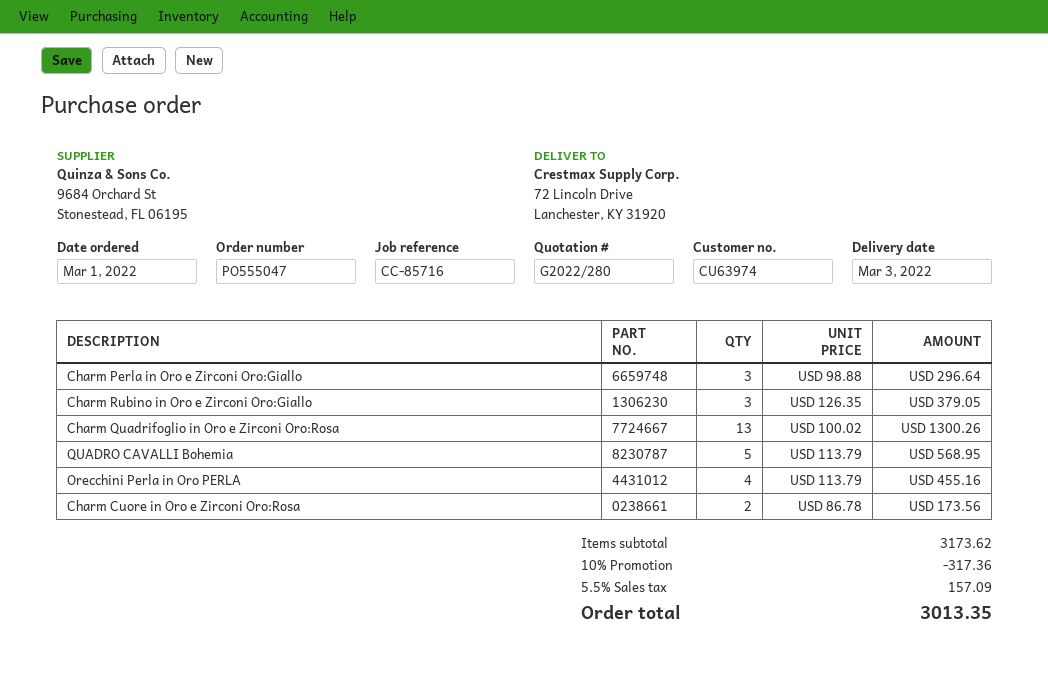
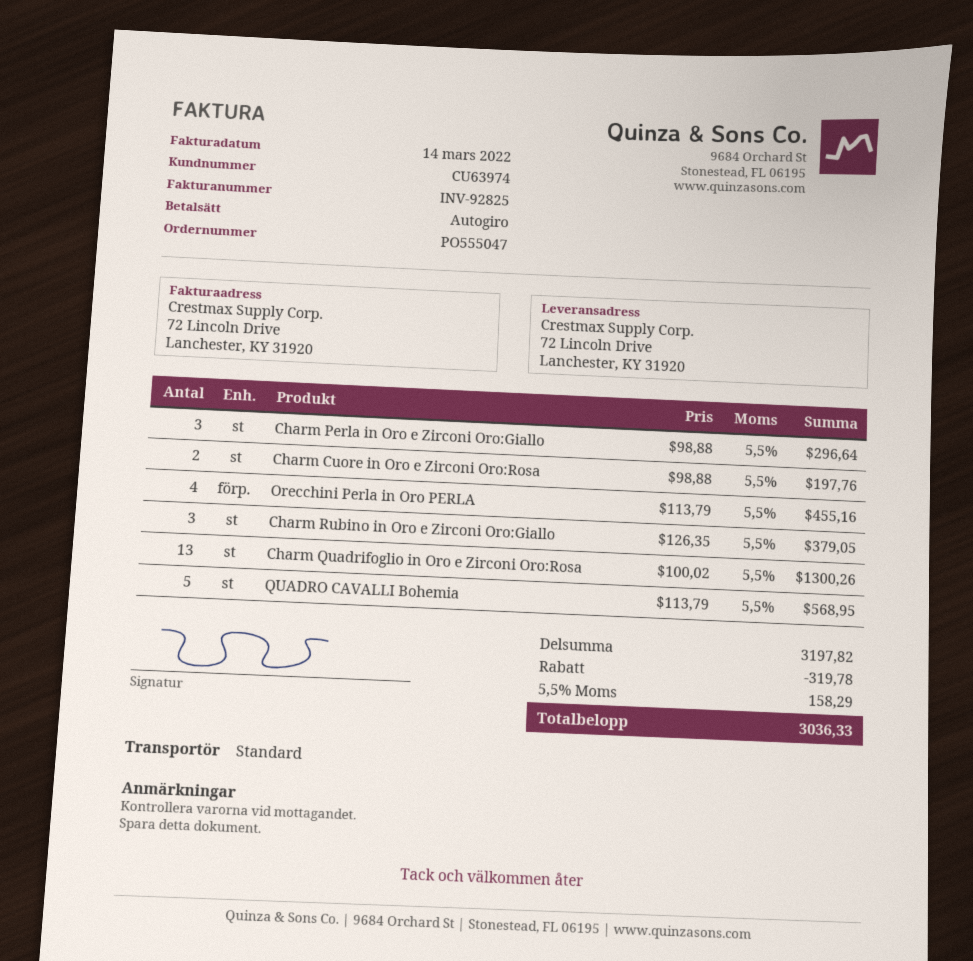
Charm Cuore in Oro e Zirconi Oro:Rosa: 2 x 86.78 = 173.56 -> 2 x 98.88 = 197.76
subtotal: 3173.62 -> 3197.82
discount: 317.36 -> 319.78
tax: 5.5% = 157.09 -> 5.5% = 158.29
total: 3013.35 -> 3036.33

